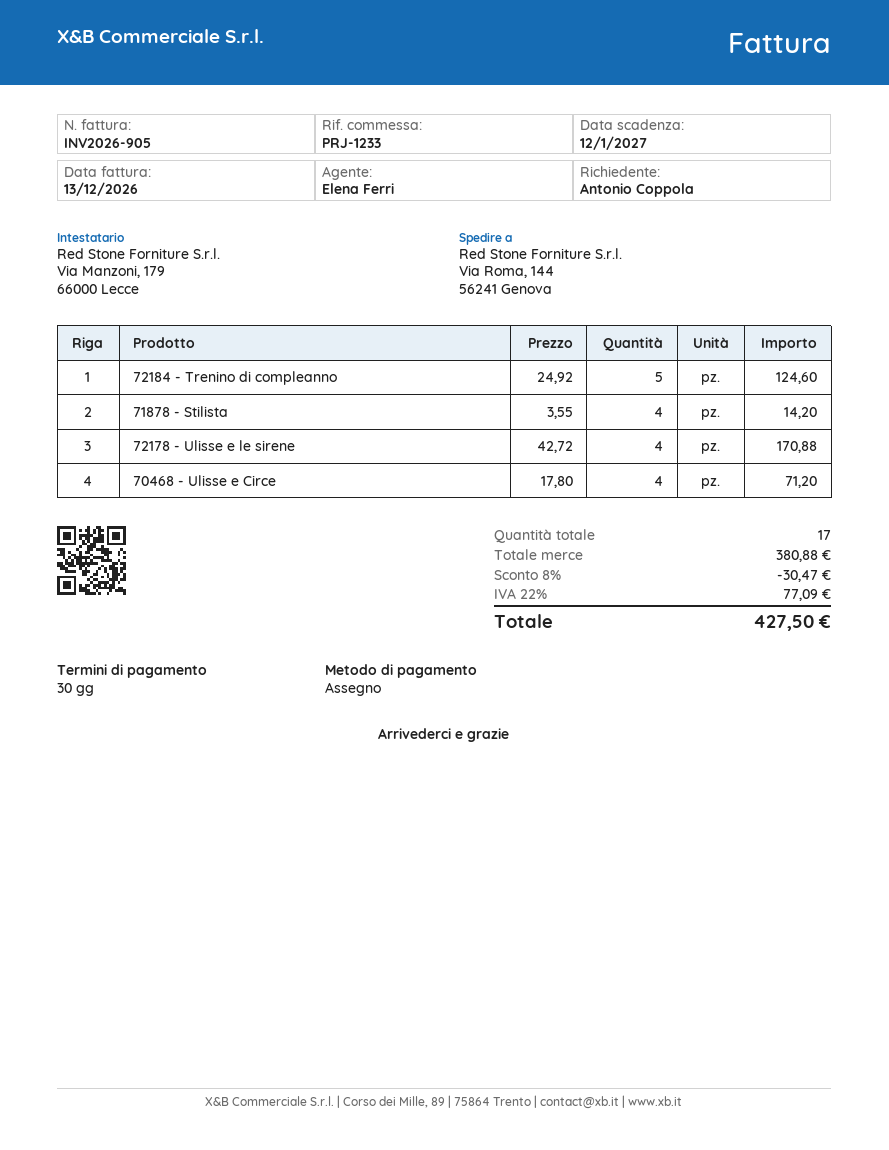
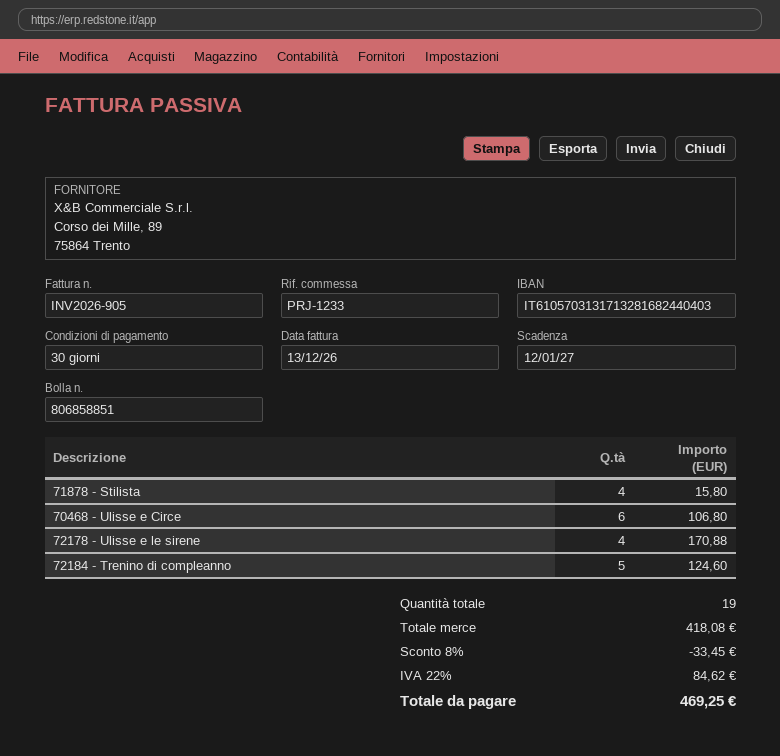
71878 - Stilista: 4 for 14.20 -> 4 for 15.80
70468 - Ulisse e Circe: 4 for 71.20 -> 6 for 106.80
total quantity: 17 -> 19
subtotal: 380.88 -> 418.08
discount: 8% = 30.47 -> 8% = 33.45
tax: 22% = 77.09 -> 22% = 84.62
total: 427.50 -> 469.25

